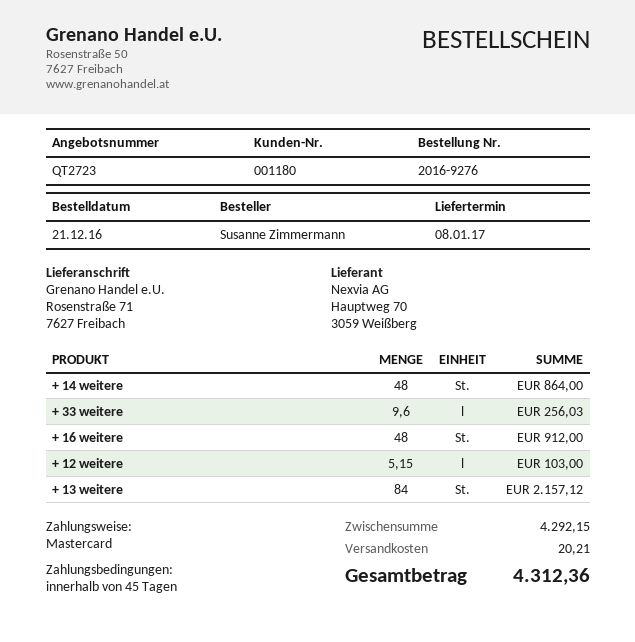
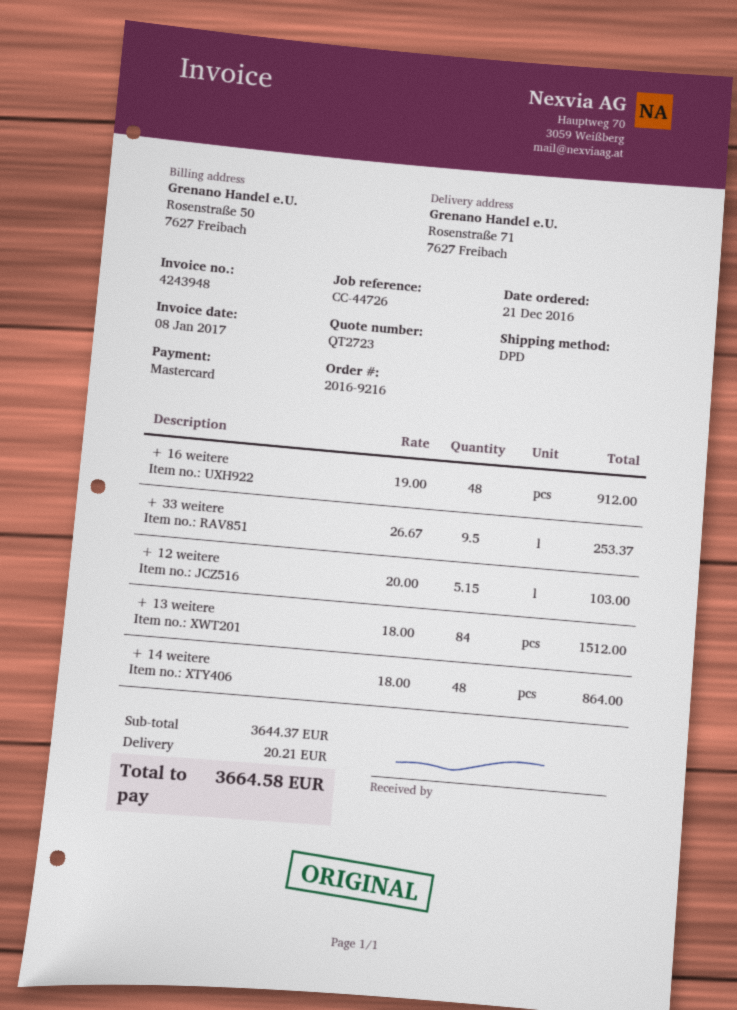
order number: 2016-9276 -> 2016-9216
+ 33 weitere: 9.6 for 256.03 -> 9.5 for 253.37
+ 13 weitere: 84 for 2157.12 -> 84 for 1512.00
subtotal: 4292.15 -> 3644.37
total: 4312.36 -> 3664.58

